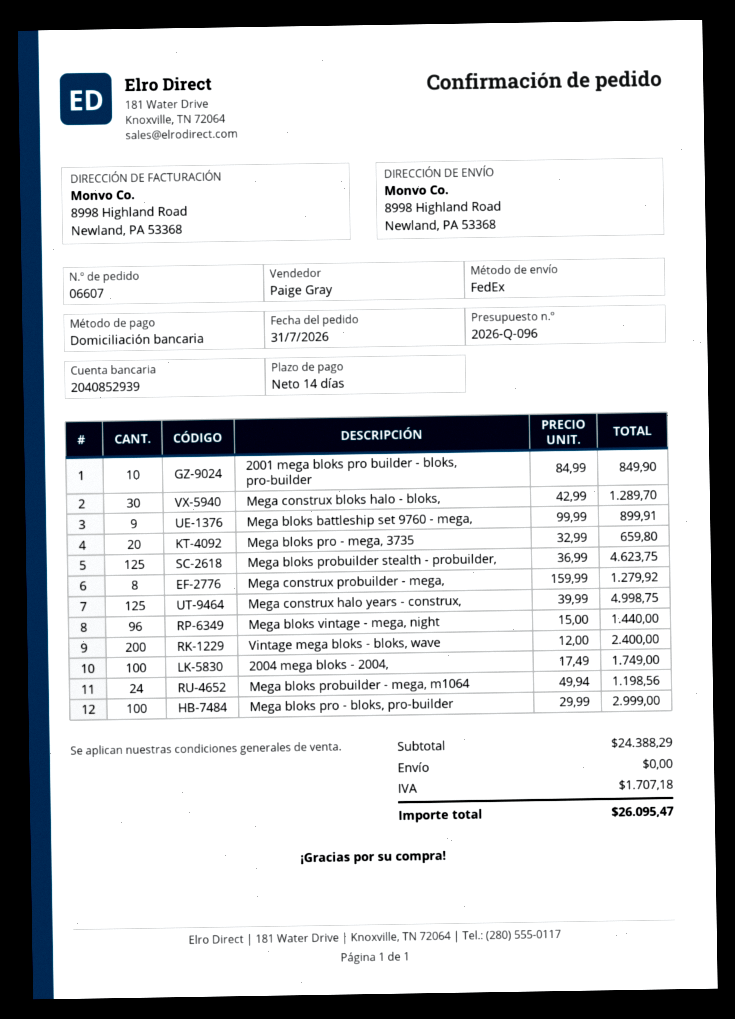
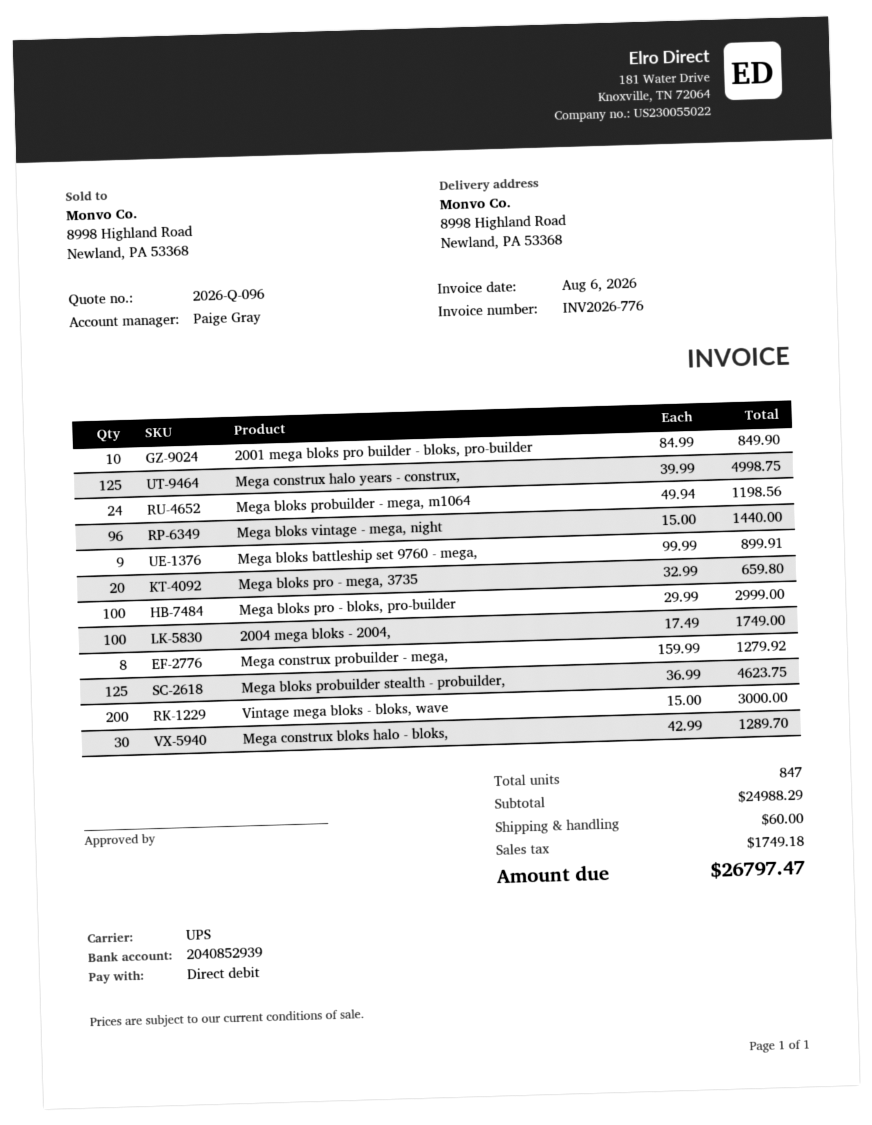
shipping method: FedEx -> UPS
Vintage mega bloks - bloks, wave: 200 x 12.00 = 2400.00 -> 200 x 15.00 = 3000.00
subtotal: 24388.29 -> 24988.29
shipping: 0.00 -> 60.00
tax: 1707.18 -> 1749.18
total: 26095.47 -> 26797.47

